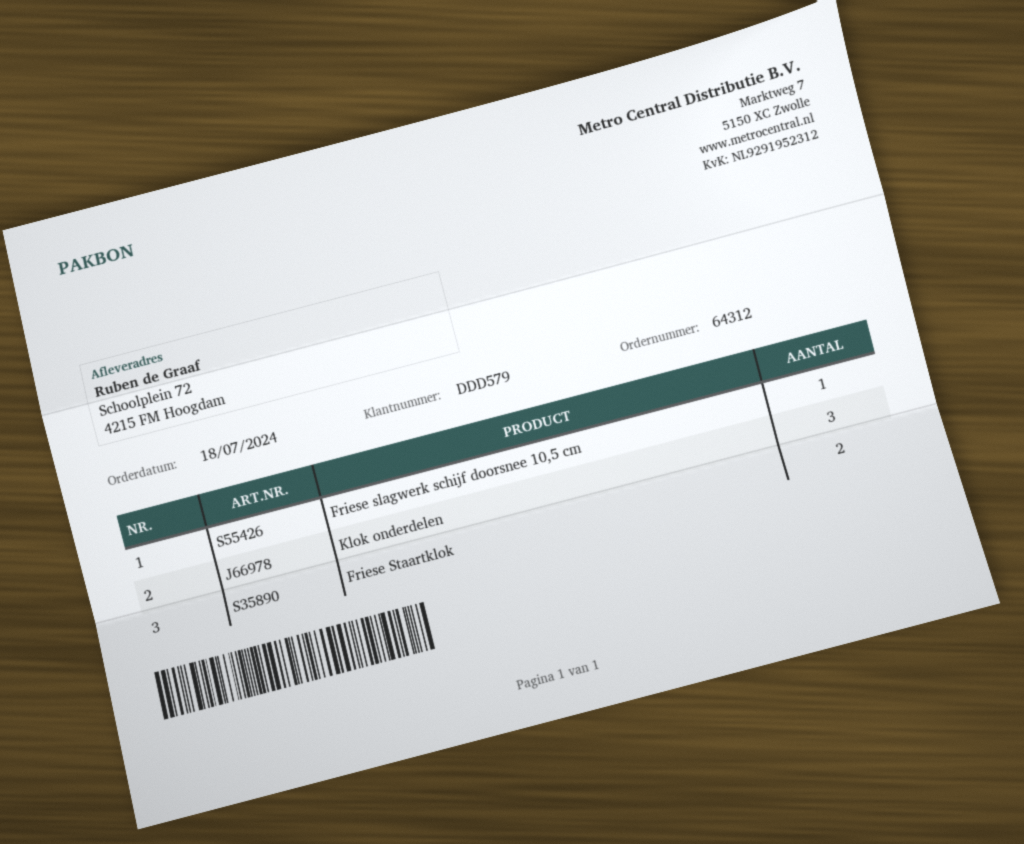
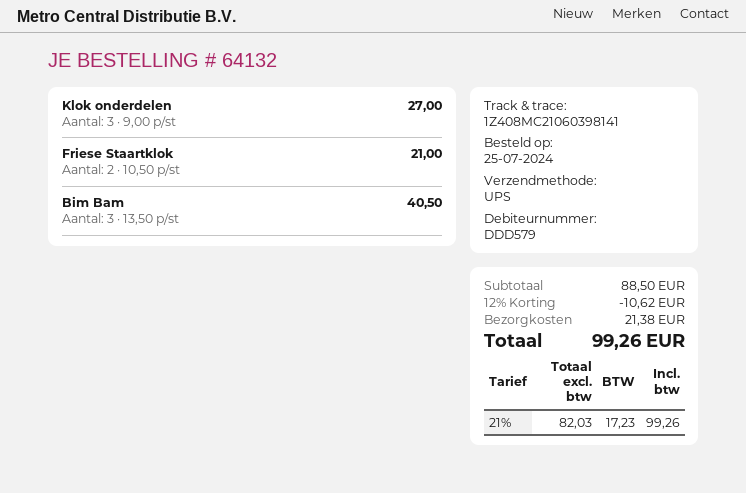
order number: 64312 -> 64132
order date: 2024-07-18 -> 2024-07-25
Friese slagwerk schijf doorsnee 10,5 cm: 1 -> none
Bim Bam: none -> 3

